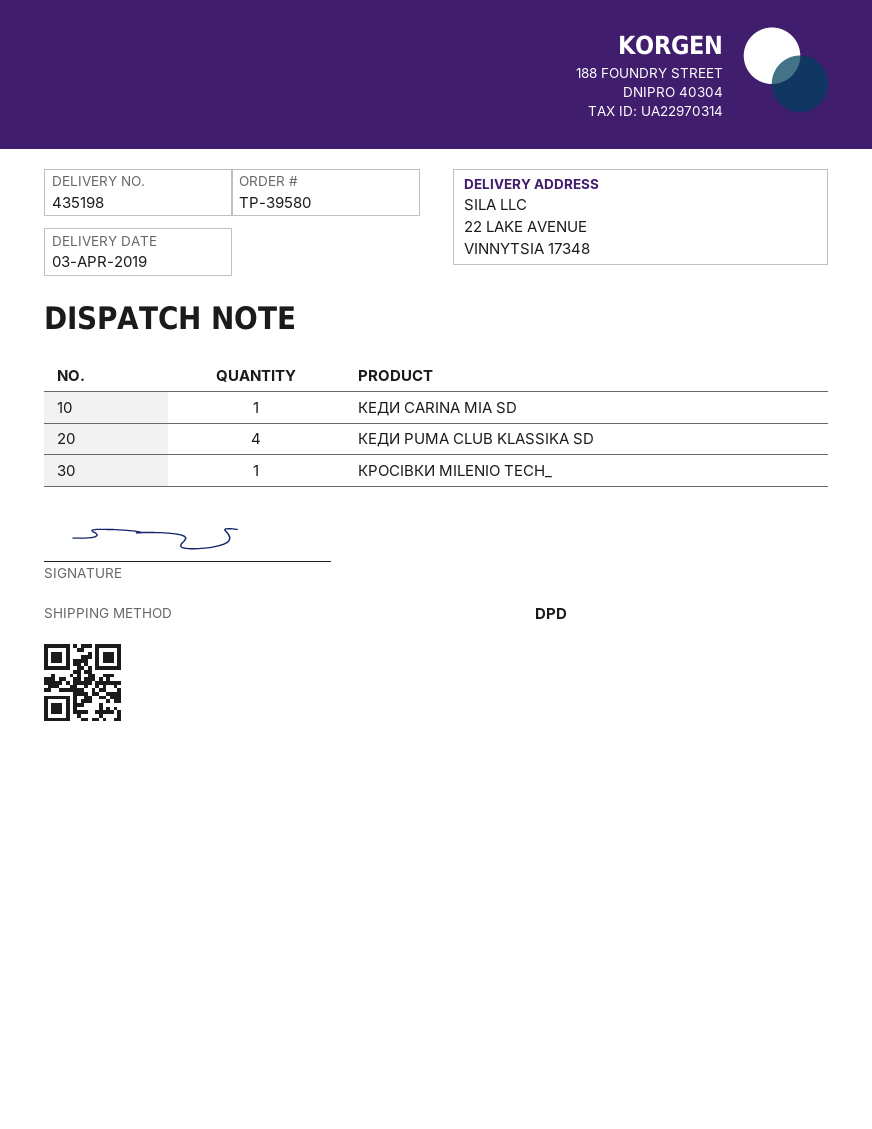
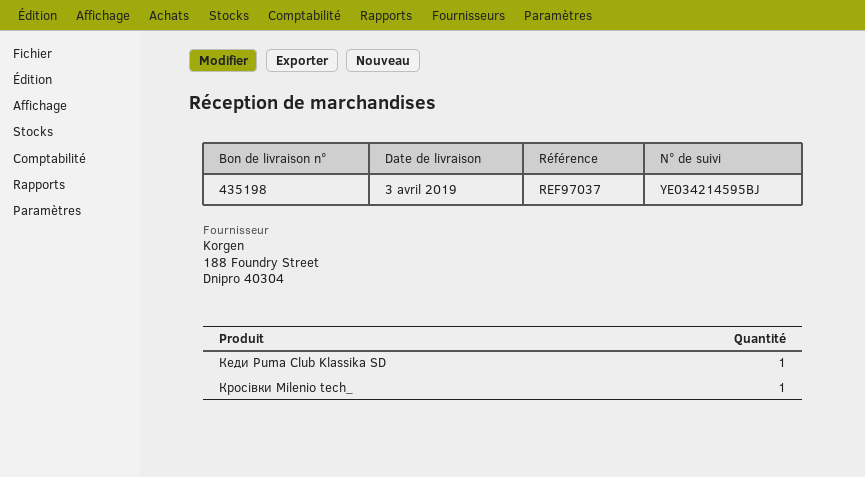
КЕДИ CARINA MIA SD: 1 -> none
КЕДИ PUMA CLUB KLASSIKA SD: 4 -> 1

